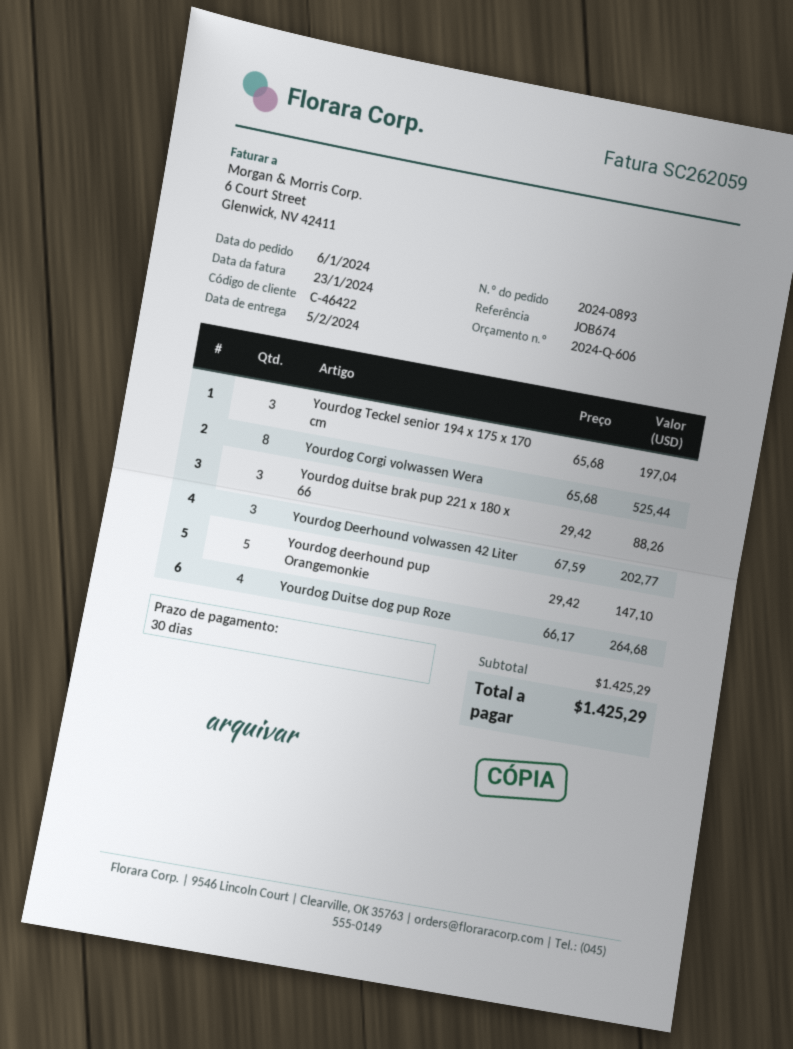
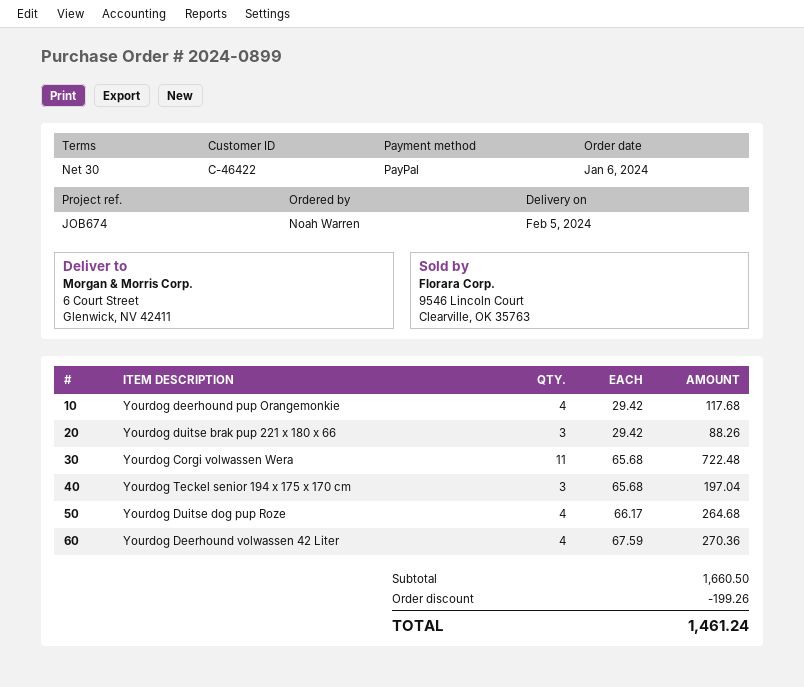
order number: 2024-0893 -> 2024-0899
Yourdog Corgi volwassen Wera: 8 x 65.68 = 525.44 -> 11 x 65.68 = 722.48
Yourdog Deerhound volwassen 42 Liter: 3 x 67.59 = 202.77 -> 4 x 67.59 = 270.36
Yourdog deerhound pup Orangemonkie: 5 x 29.42 = 147.10 -> 4 x 29.42 = 117.68
subtotal: 1425.29 -> 1660.50
discount: none -> 199.26
total: 1425.29 -> 1461.24

